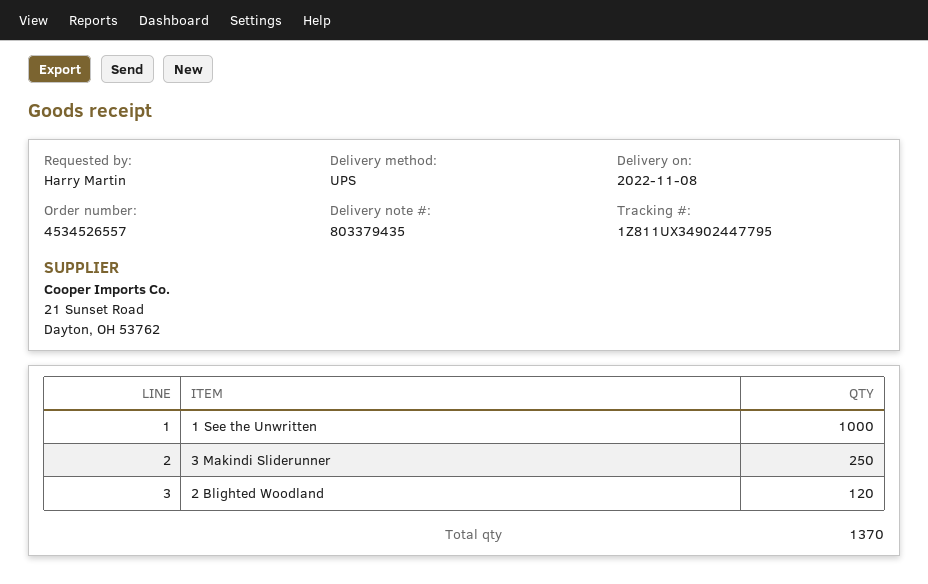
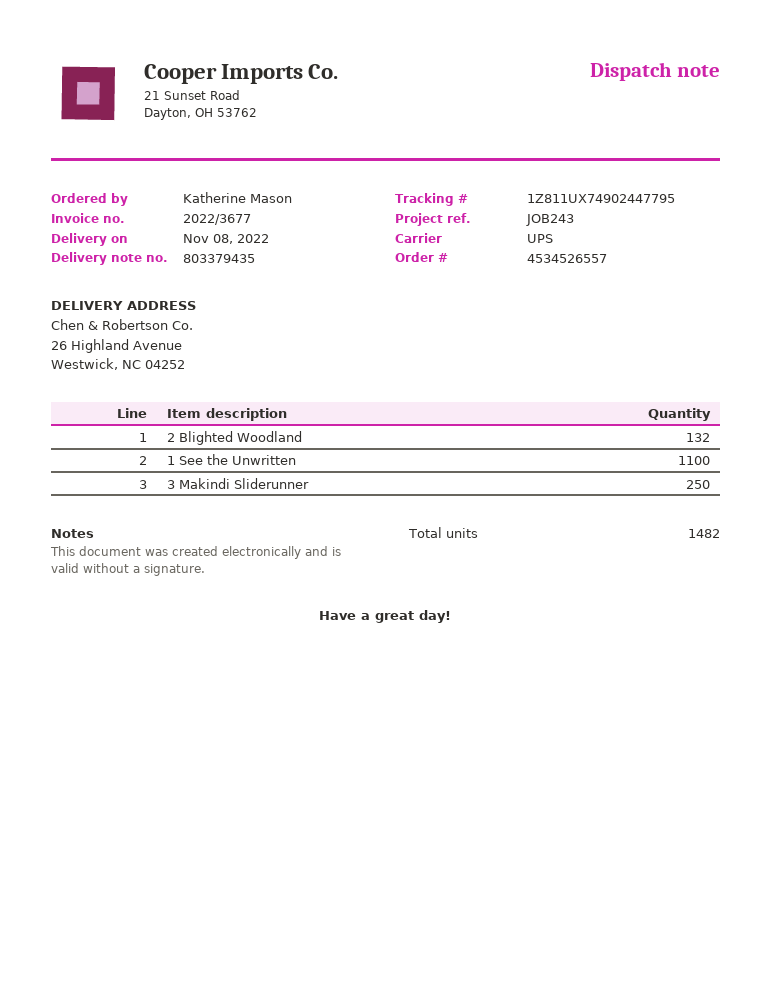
ordered by: Harry Martin -> Katherine Mason
tracking number: 1Z811UX34902447795 -> 1Z811UX74902447795
1 See the Unwritten: 1000 -> 1100
2 Blighted Woodland: 120 -> 132
total quantity: 1370 -> 1482

